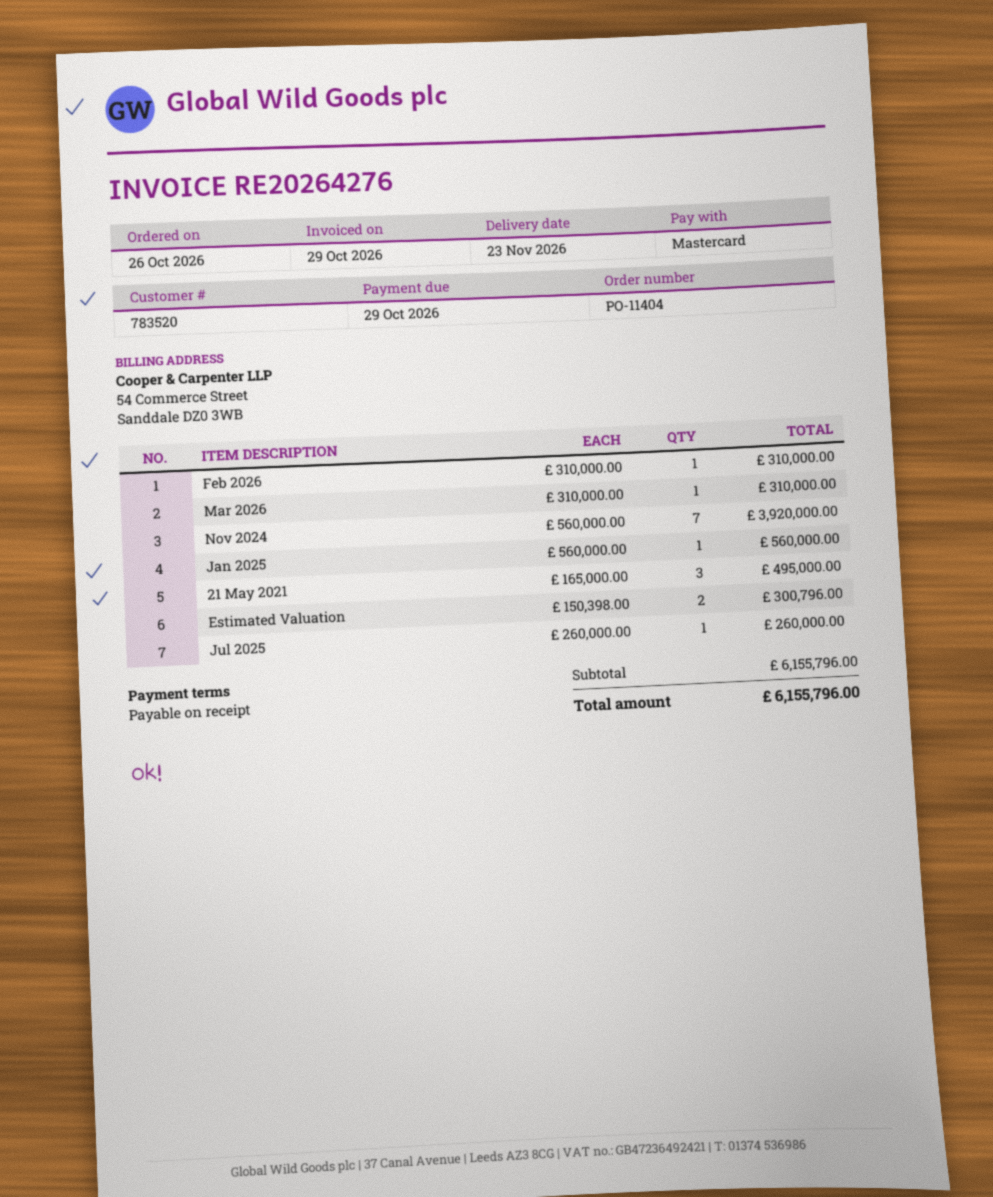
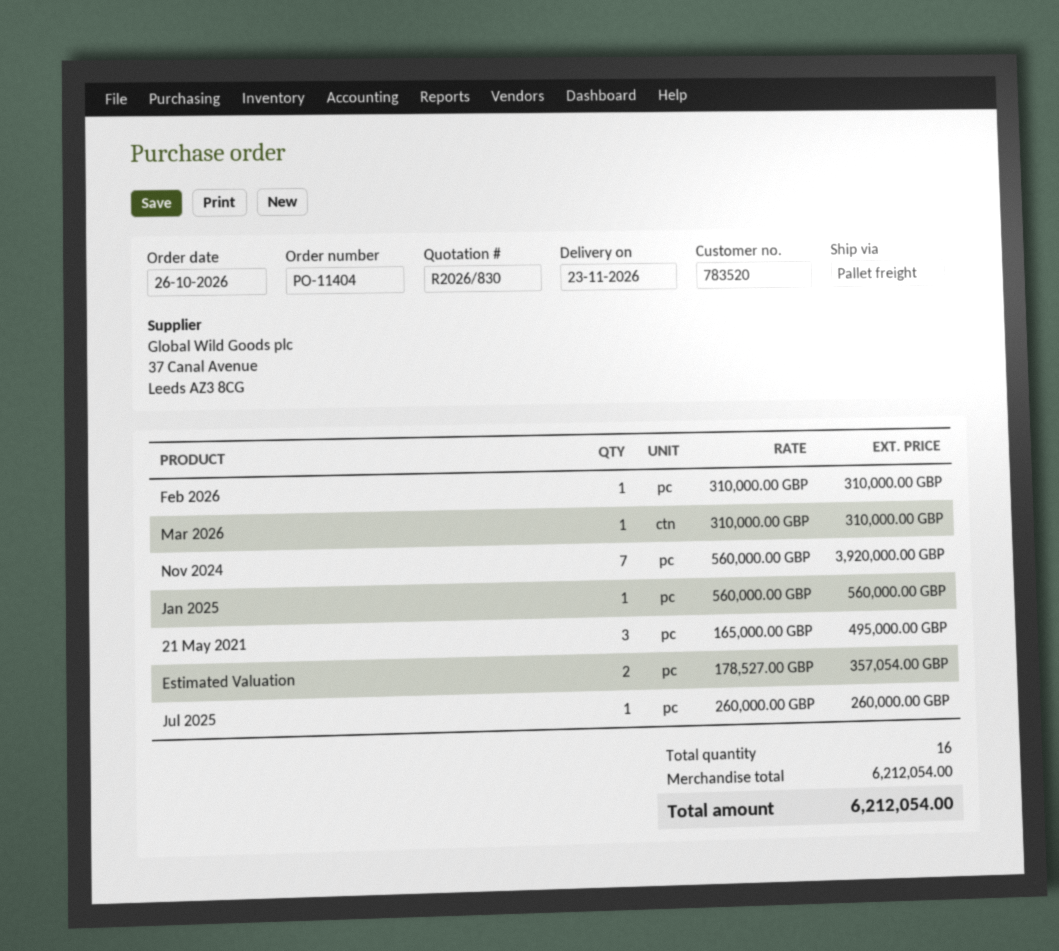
Estimated Valuation: 2 x 150398.00 = 300796.00 -> 2 x 178527.00 = 357054.00
subtotal: 6155796.00 -> 6212054.00
total: 6155796.00 -> 6212054.00

